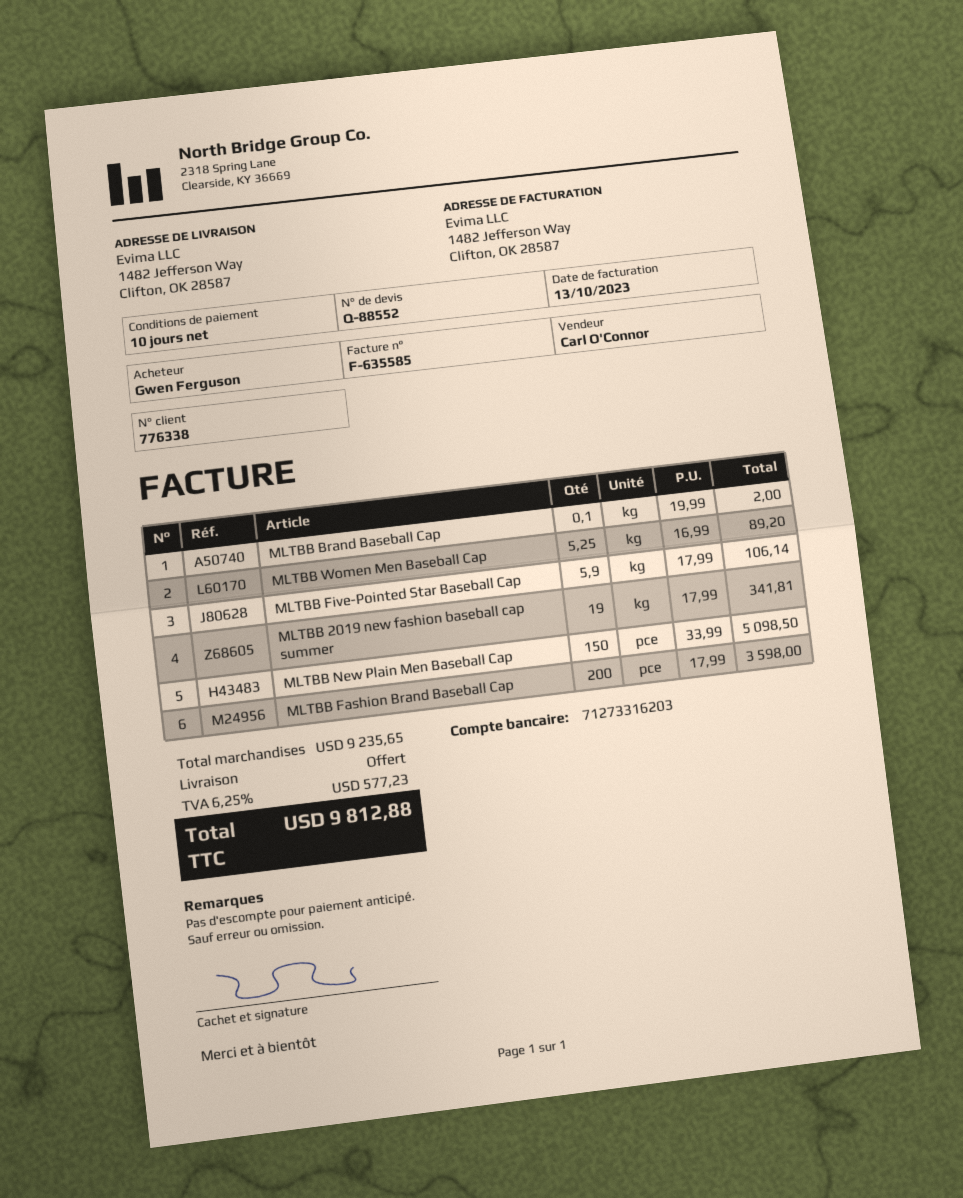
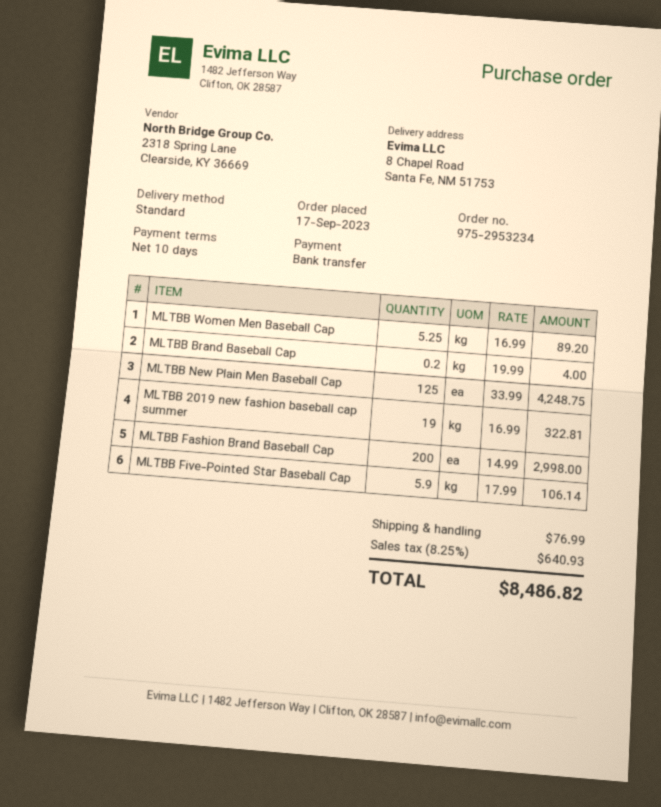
ship to: 1482 Jefferson Way, Clifton, OK 28587 -> 8 Chapel Road, Santa Fe, NM 51753
MLTBB Brand Baseball Cap: 0.1 x 19.99 = 2.00 -> 0.2 x 19.99 = 4.00
MLTBB 2019 new fashion baseball cap summer: 19 x 17.99 = 341.81 -> 19 x 16.99 = 322.81
MLTBB New Plain Men Baseball Cap: 150 x 33.99 = 5098.50 -> 125 x 33.99 = 4248.75
MLTBB Fashion Brand Baseball Cap: 200 x 17.99 = 3598.00 -> 200 x 14.99 = 2998.00
shipping: 0.00 -> 76.99
tax: 6.25% = 577.23 -> 8.25% = 640.93
total: 9812.88 -> 8486.82

